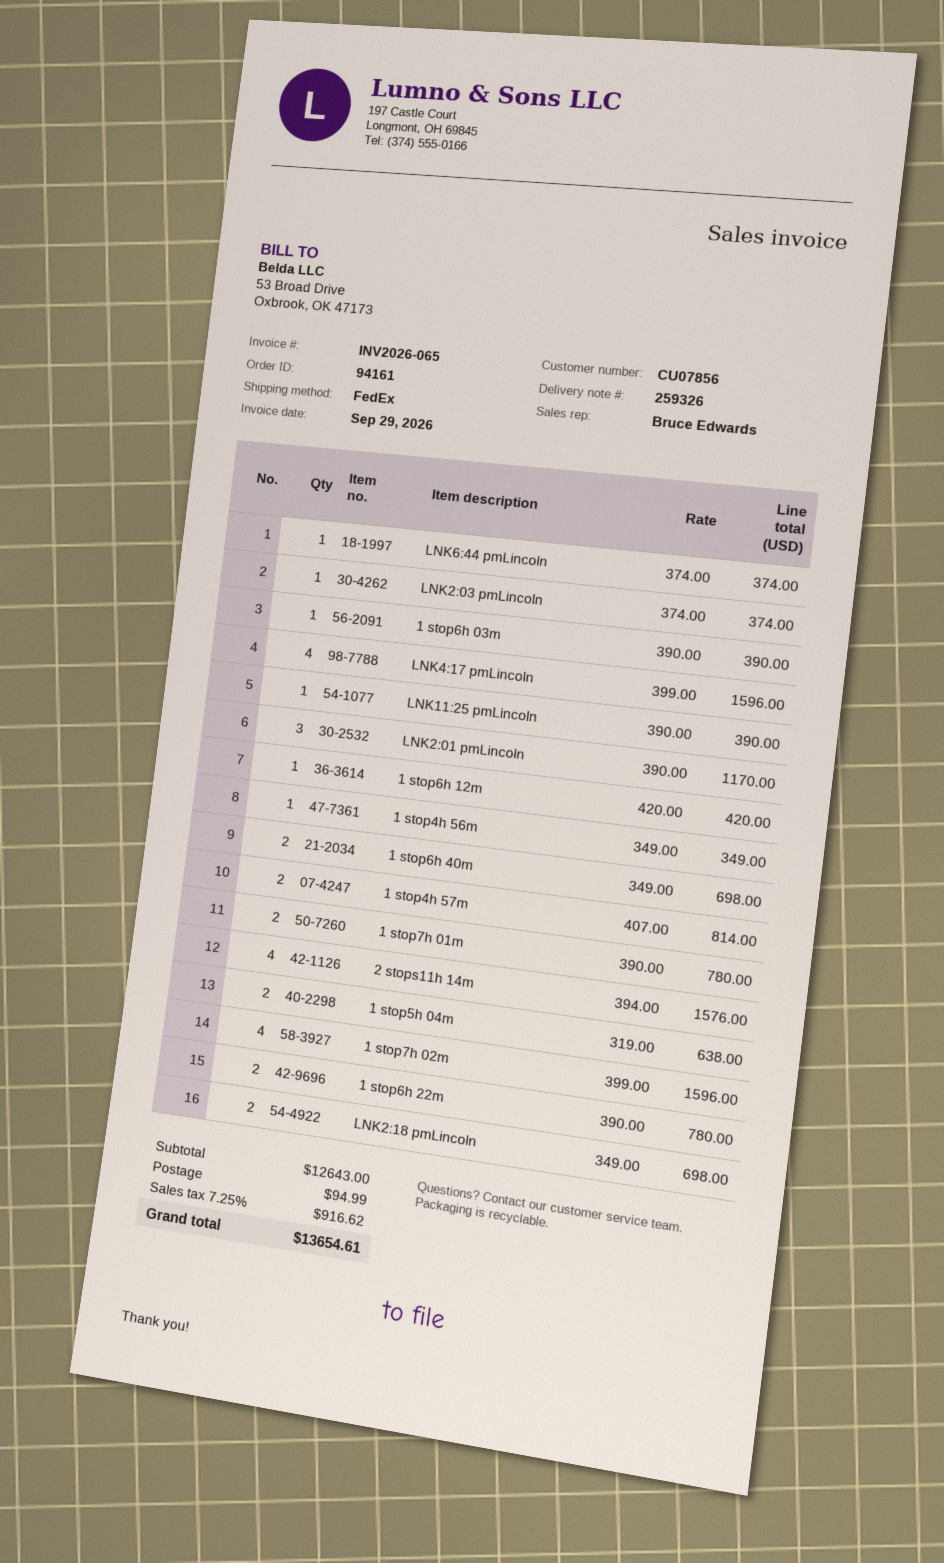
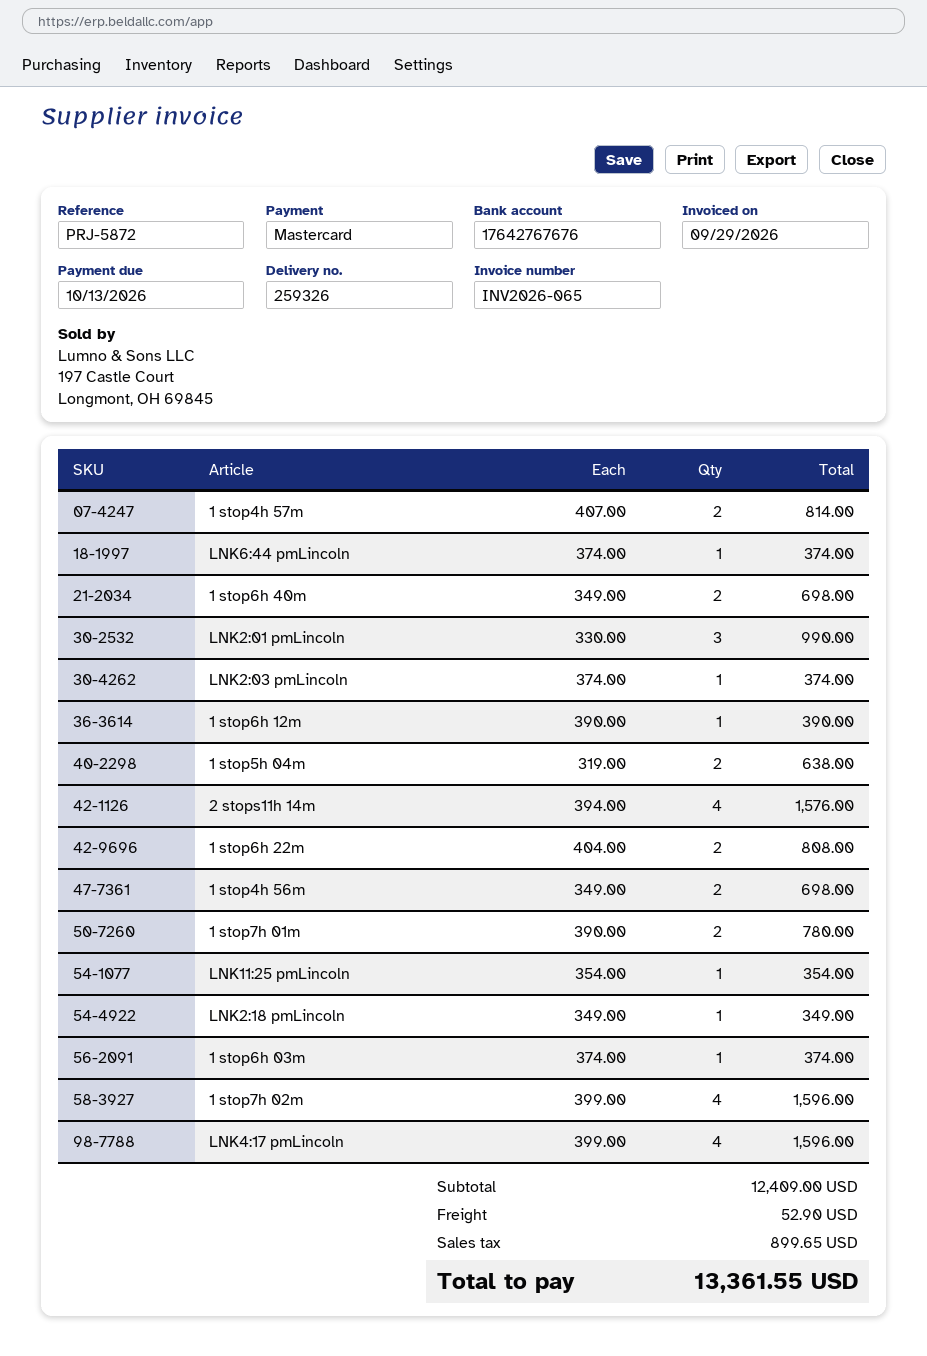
1 stop6h 03m: 1 x 390.00 = 390.00 -> 1 x 374.00 = 374.00
LNK11:25 pmLincoln: 1 x 390.00 = 390.00 -> 1 x 354.00 = 354.00
LNK2:01 pmLincoln: 3 x 390.00 = 1170.00 -> 3 x 330.00 = 990.00
1 stop6h 12m: 1 x 420.00 = 420.00 -> 1 x 390.00 = 390.00
1 stop4h 56m: 1 x 349.00 = 349.00 -> 2 x 349.00 = 698.00
1 stop6h 22m: 2 x 390.00 = 780.00 -> 2 x 404.00 = 808.00
LNK2:18 pmLincoln: 2 x 349.00 = 698.00 -> 1 x 349.00 = 349.00
subtotal: 12643.00 -> 12409.00
shipping: 94.99 -> 52.90
tax: 916.62 -> 899.65
total: 13654.61 -> 13361.55

